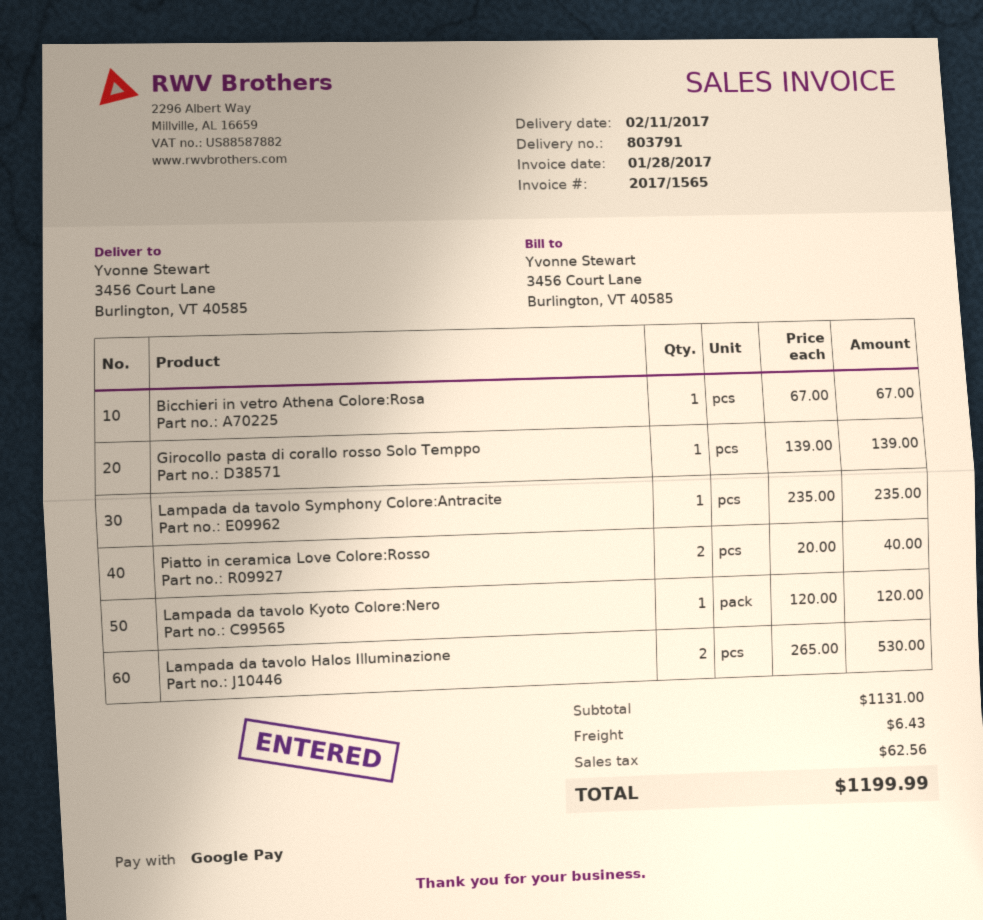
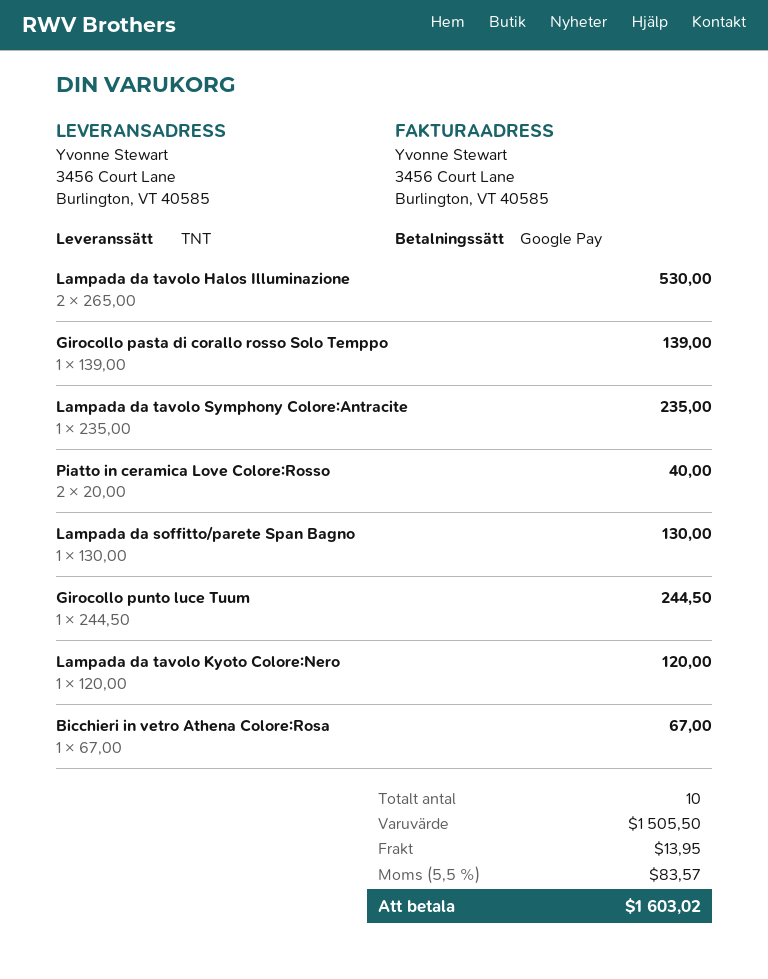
Lampada da soffitto/parete Span Bagno: none -> 1 x 130.00 = 130.00
Girocollo punto luce Tuum: none -> 1 x 244.50 = 244.50
subtotal: 1131.00 -> 1505.50
shipping: 6.43 -> 13.95
tax: 62.56 -> 83.57
total: 1199.99 -> 1603.02

